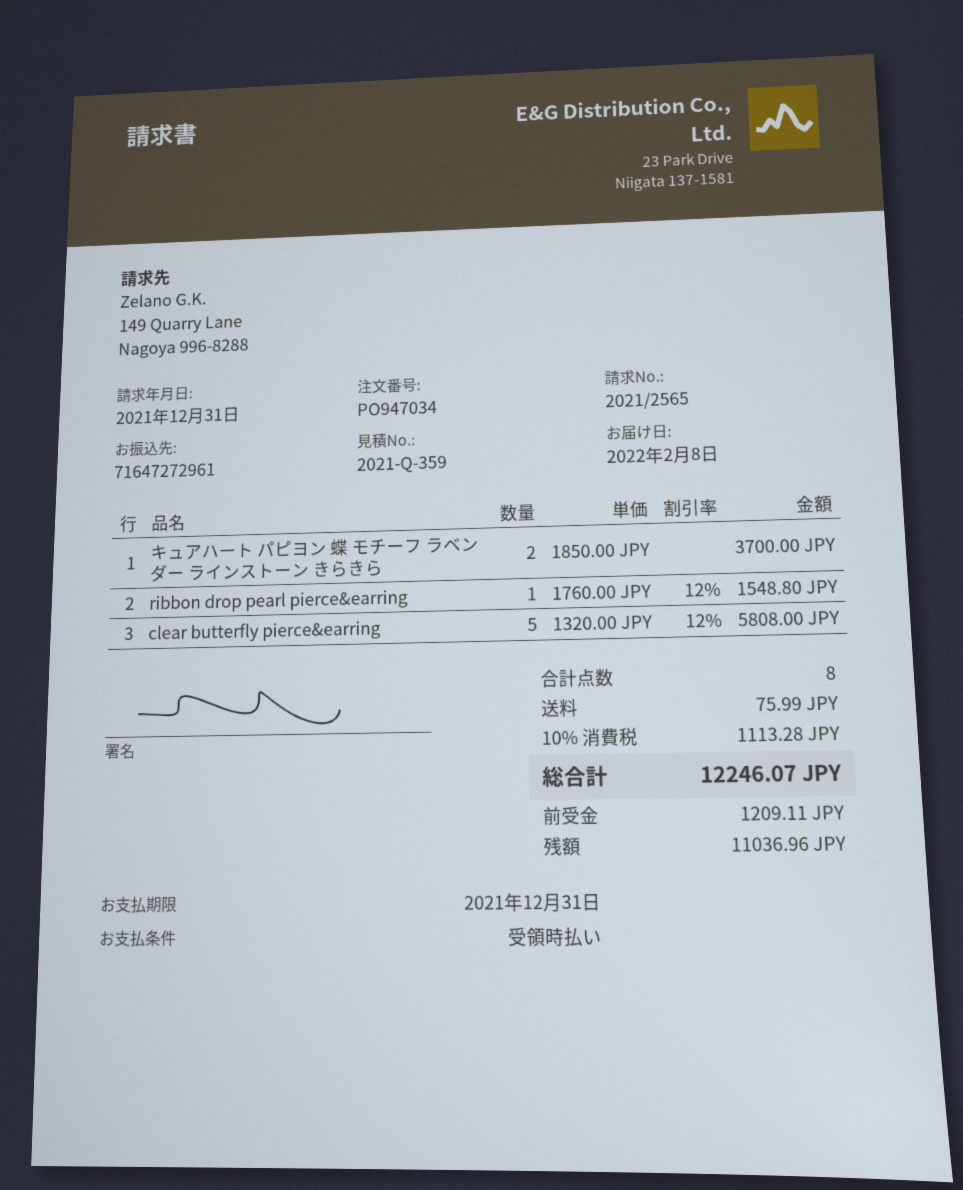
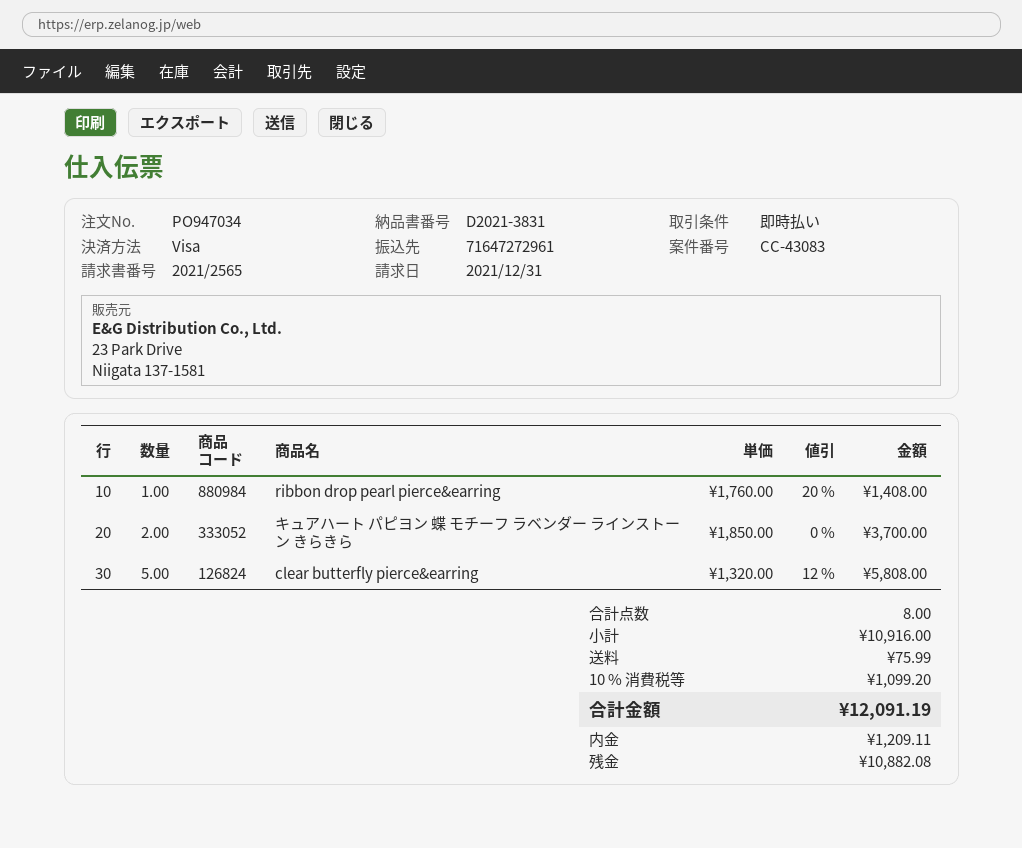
ribbon drop pearl pierce&earring: 1 x 1760.00 - 12% = 1548.80 -> 1 x 1760.00 - 20% = 1408.00
tax: 10% = 1113.28 -> 10% = 1099.20
total: 12246.07 -> 12091.19
balance: 11036.96 -> 10882.08

